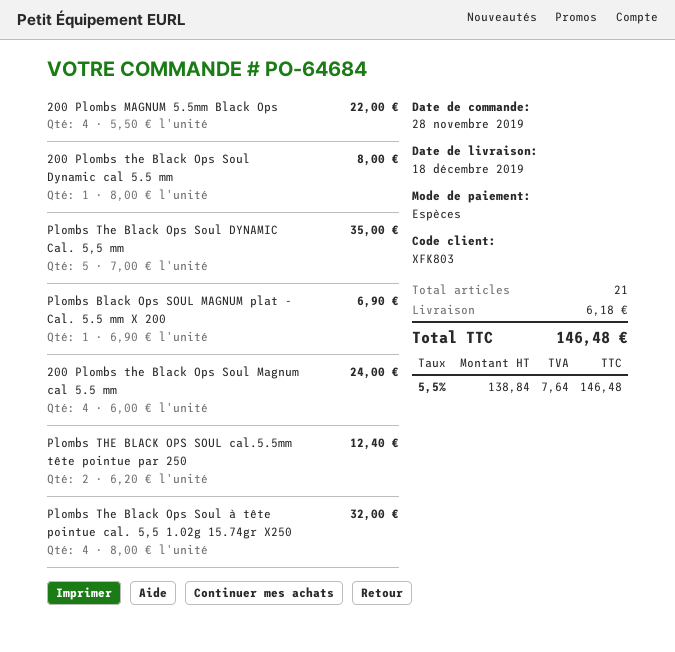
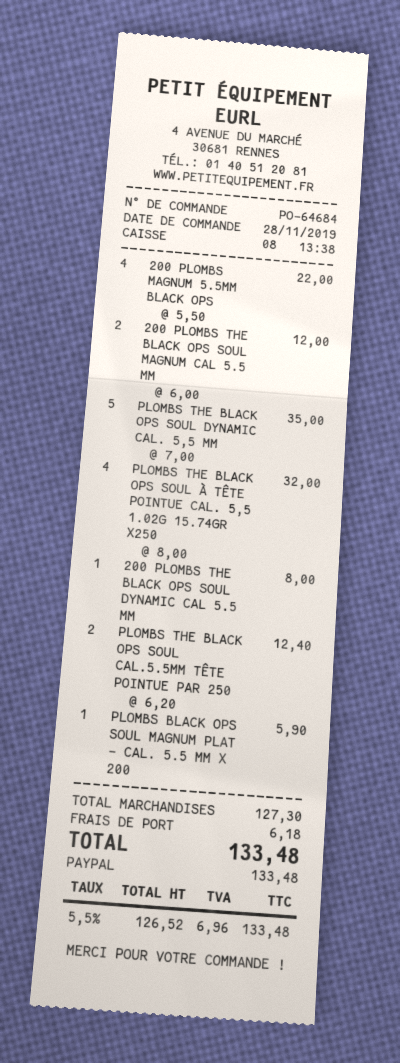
payment method: cash -> PayPal
Plombs Black Ops SOUL MAGNUM plat - Cal. 5.5 mm X 200: 1 x 6.90 = 6.90 -> 1 x 5.90 = 5.90
200 Plombs the Black Ops Soul Magnum cal 5.5 mm: 4 x 6.00 = 24.00 -> 2 x 6.00 = 12.00
net: 138.84 -> 126.52
tax: 5.5% = 7.64 -> 5.5% = 6.96
total: 146.48 -> 133.48

